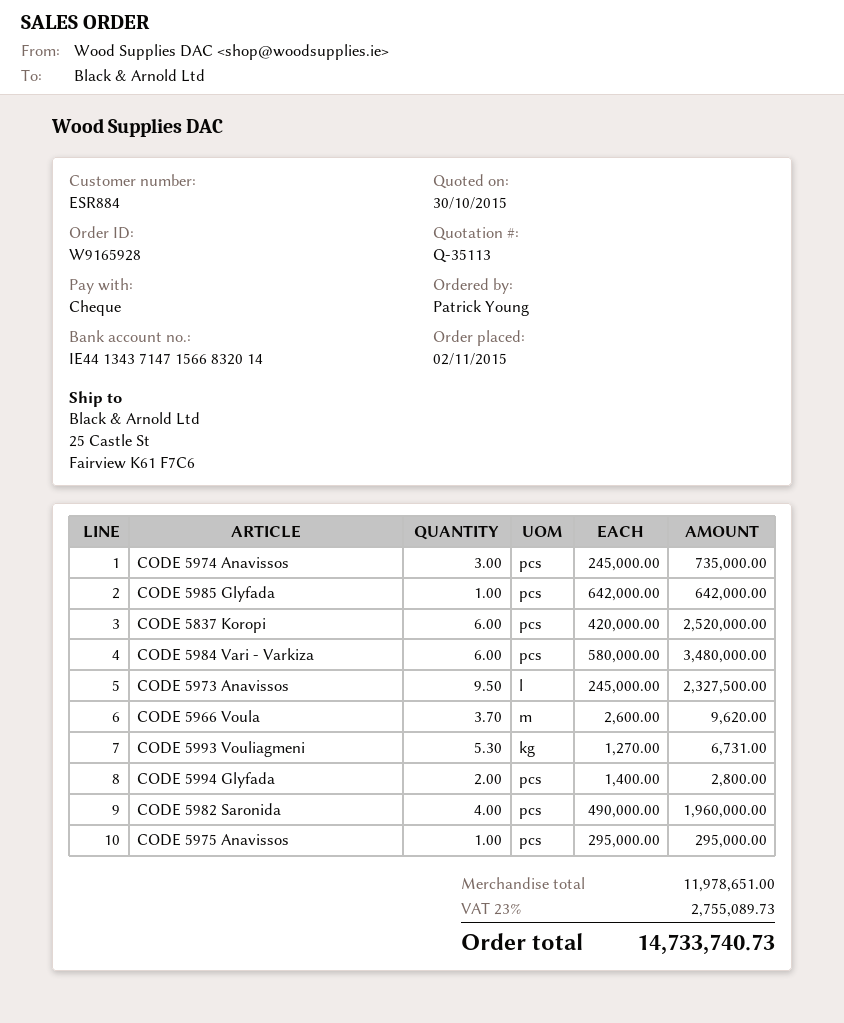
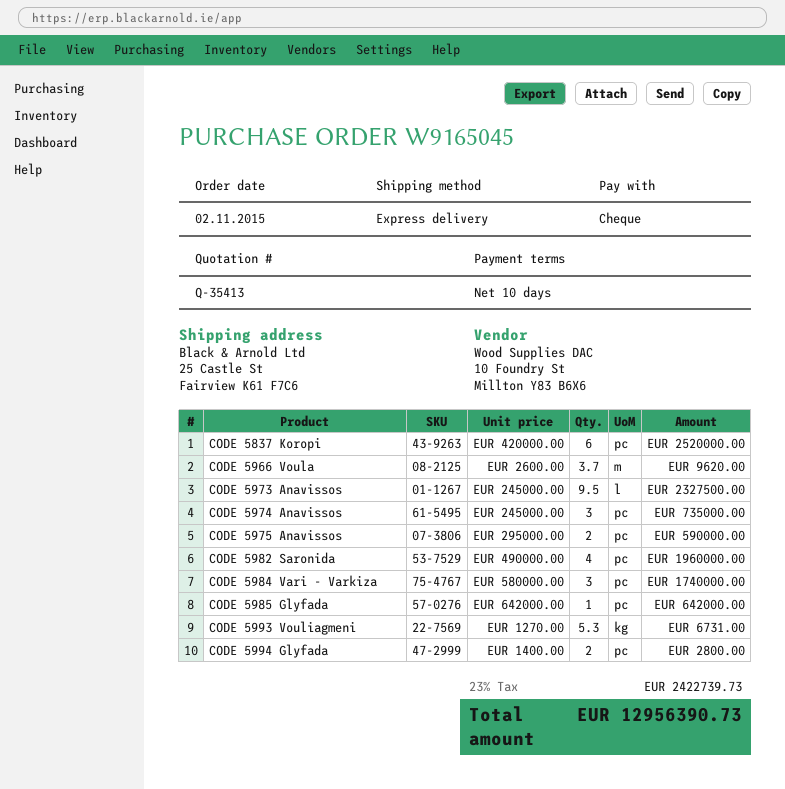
quote number: Q-35113 -> Q-35413
order number: W9165928 -> W9165045
CODE 5984 Vari - Varkiza: 6 x 580000.00 = 3480000.00 -> 3 x 580000.00 = 1740000.00
CODE 5975 Anavissos: 1 x 295000.00 = 295000.00 -> 2 x 295000.00 = 590000.00
tax: 23% = 2755089.73 -> 23% = 2422739.73
total: 14733740.73 -> 12956390.73

